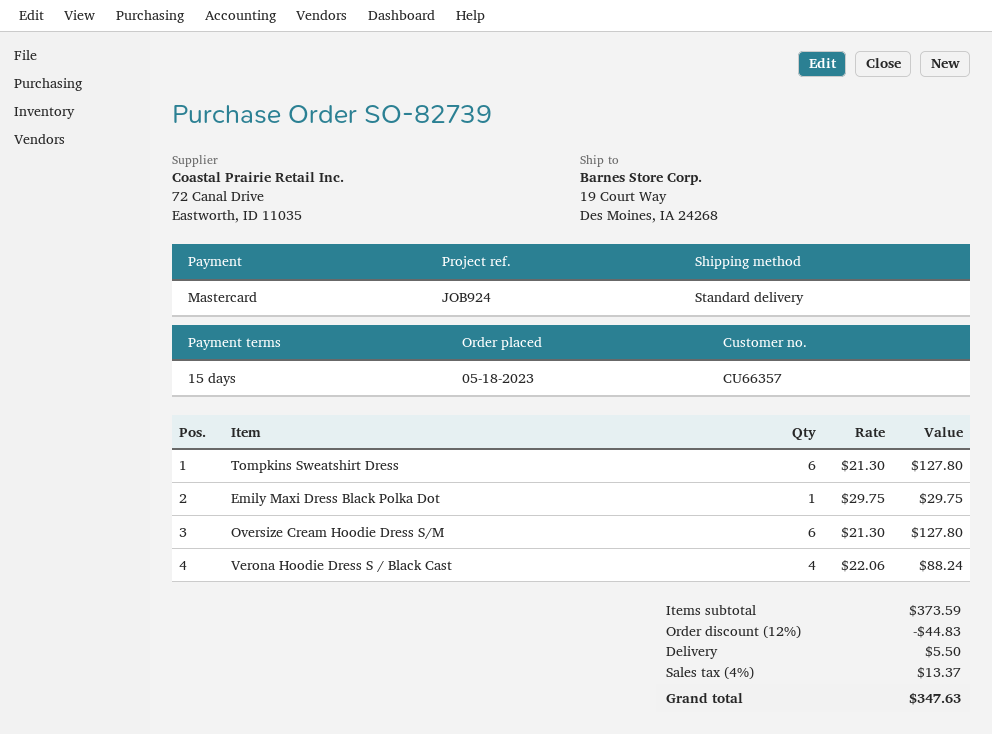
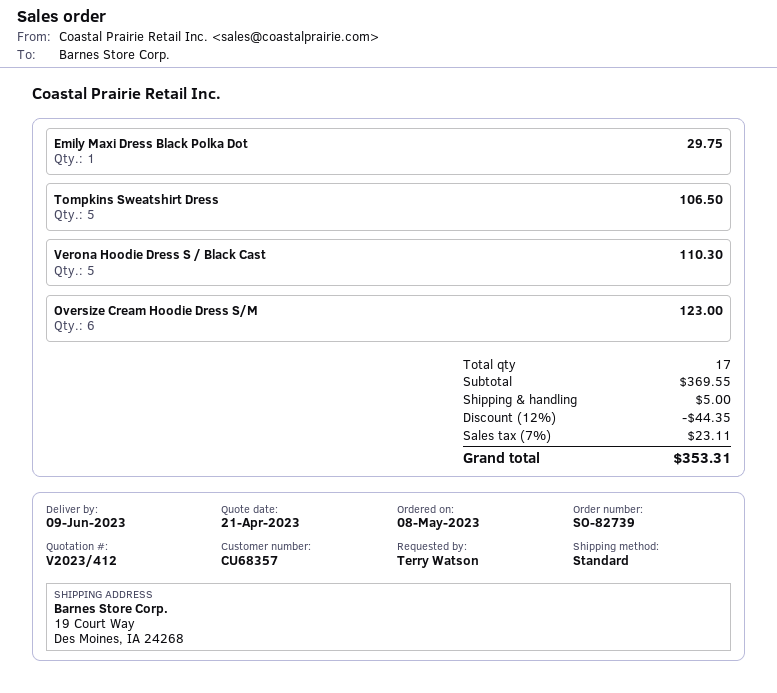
order date: 2023-05-18 -> 2023-05-08
customer number: CU66357 -> CU68357
Tompkins Sweatshirt Dress: 6 for 127.80 -> 5 for 106.50
Oversize Cream Hoodie Dress S/M: 6 for 127.80 -> 6 for 123.00
Verona Hoodie Dress S / Black Cast: 4 for 88.24 -> 5 for 110.30
subtotal: 373.59 -> 369.55
discount: 12% = 44.83 -> 12% = 44.35
shipping: 5.50 -> 5.00
tax: 4% = 13.37 -> 7% = 23.11
total: 347.63 -> 353.31

